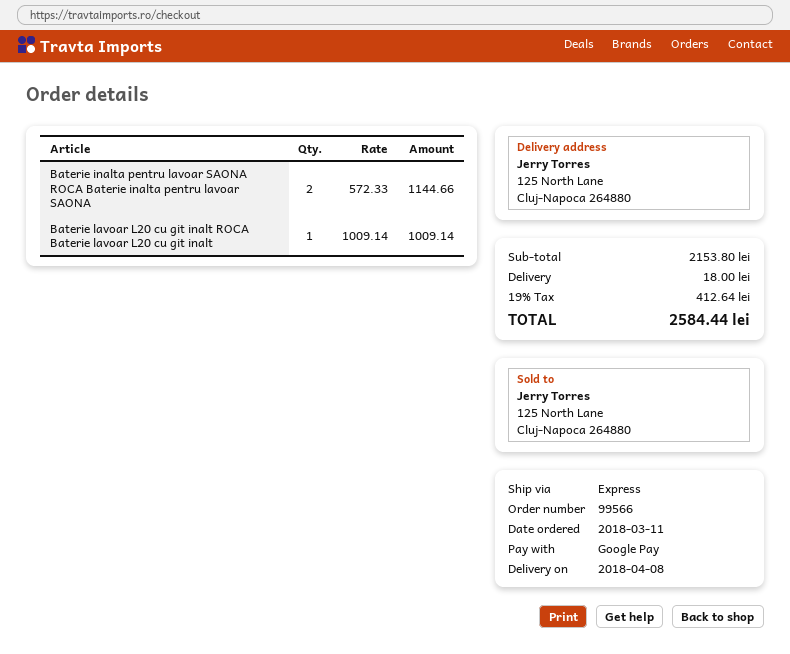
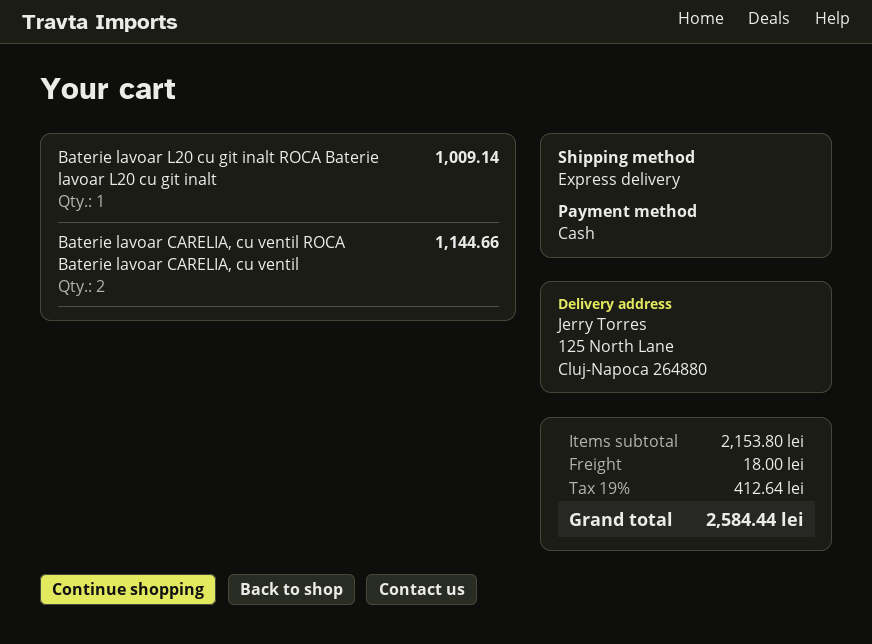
payment method: Google Pay -> cash
Baterie inalta pentru lavoar SAONA ROCA Baterie inalta pentru lavoar SAONA: 2 for 1144.66 -> none
Baterie lavoar CARELIA, cu ventil ROCA Baterie lavoar CARELIA, cu ventil: none -> 2 for 1144.66

